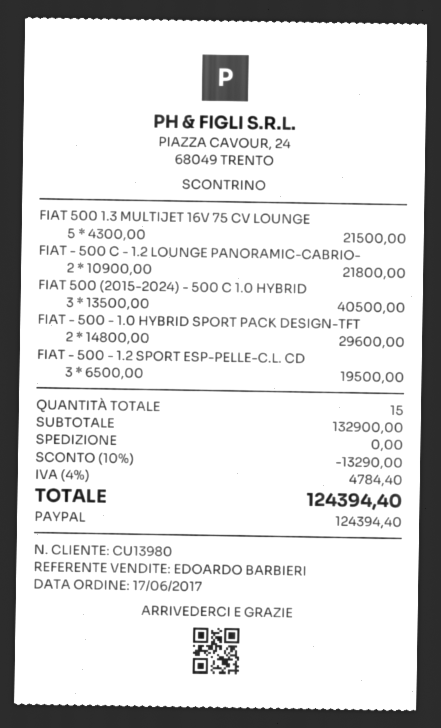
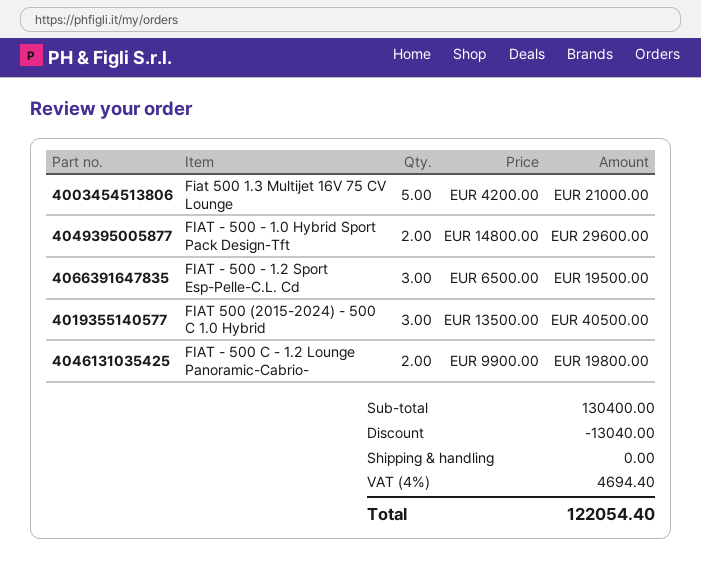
FIAT 500 1.3 MULTIJET 16V 75 CV LOUNGE: 5 x 4300.00 = 21500.00 -> 5 x 4200.00 = 21000.00
FIAT - 500 C - 1.2 LOUNGE PANORAMIC-CABRIO-: 2 x 10900.00 = 21800.00 -> 2 x 9900.00 = 19800.00
subtotal: 132900.00 -> 130400.00
discount: 13290.00 -> 13040.00
tax: 4% = 4784.40 -> 4% = 4694.40
total: 124394.40 -> 122054.40

